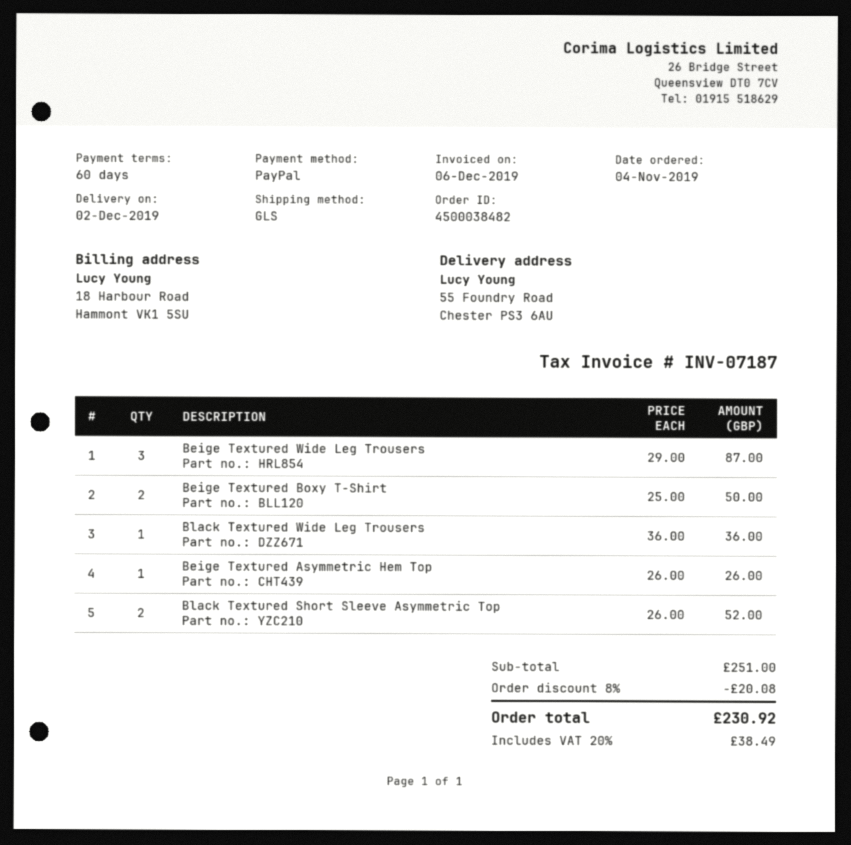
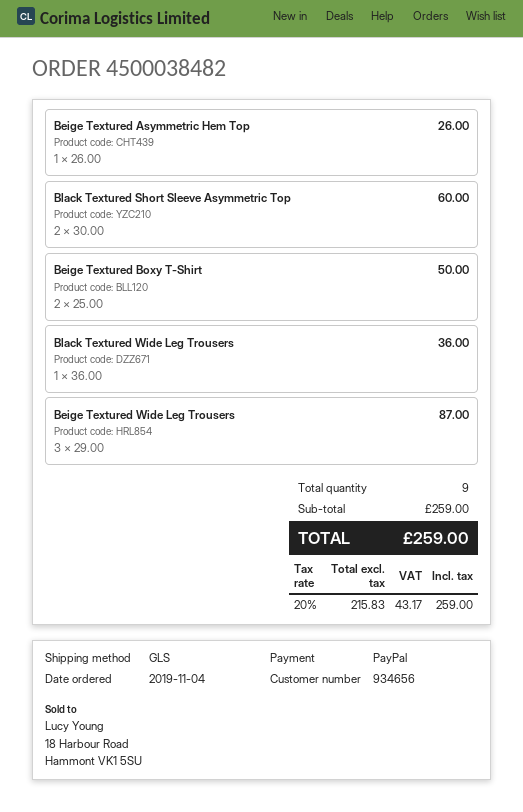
Black Textured Short Sleeve Asymmetric Top: 2 x 26.00 = 52.00 -> 2 x 30.00 = 60.00
subtotal: 251.00 -> 259.00
discount: 8% = 20.08 -> none
tax: 20% = 38.49 -> 20% = 43.17
total: 230.92 -> 259.00

